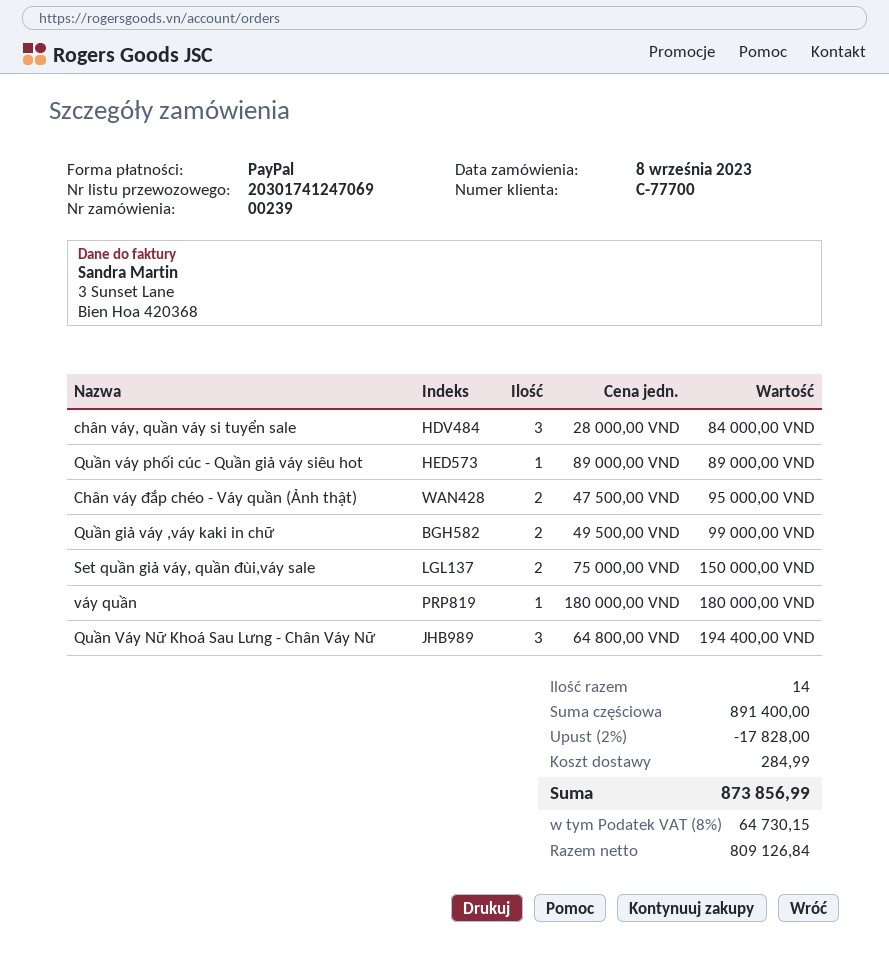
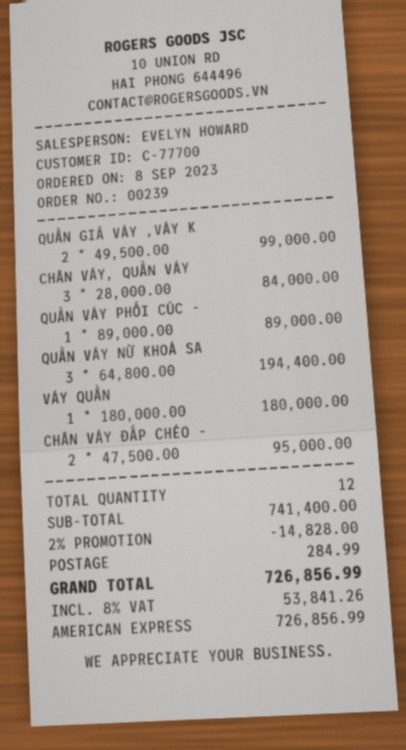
payment method: PayPal -> American Express
Set quần giả váy, quần đùi,váy sale: 2 x 75000.00 = 150000.00 -> none
total quantity: 14 -> 12
subtotal: 891400.00 -> 741400.00
discount: 2% = 17828.00 -> 2% = 14828.00
tax: 8% = 64730.15 -> 8% = 53841.26
total: 873856.99 -> 726856.99

